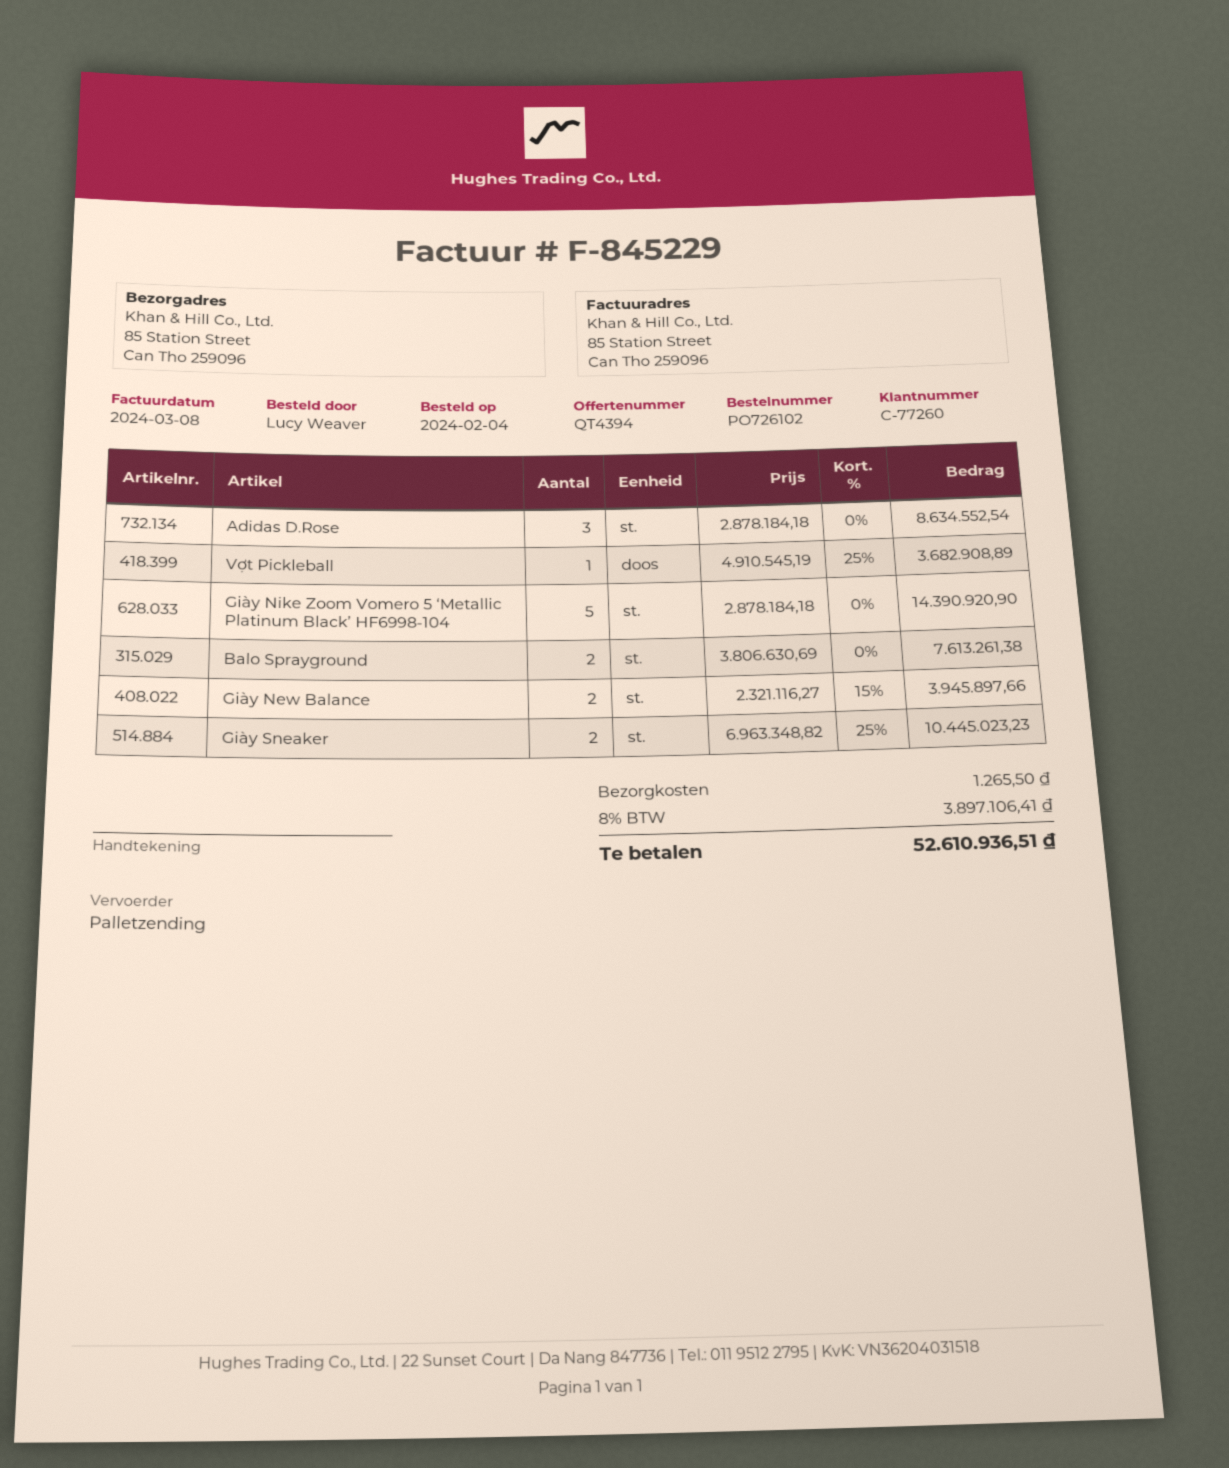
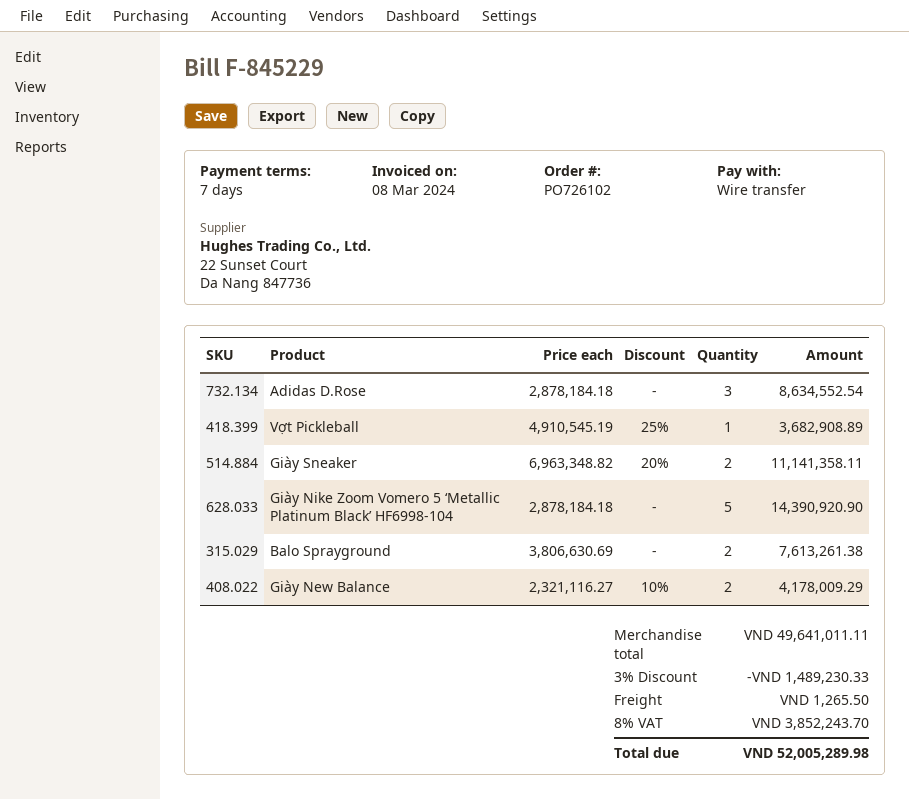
Giày New Balance: 2 x 2321116.27 - 15% = 3945897.66 -> 2 x 2321116.27 - 10% = 4178009.29
Giày Sneaker: 2 x 6963348.82 - 25% = 10445023.23 -> 2 x 6963348.82 - 20% = 11141358.11
discount: none -> 3% = 1489230.33
tax: 8% = 3897106.41 -> 8% = 3852243.70
total: 52610936.51 -> 52005289.98

